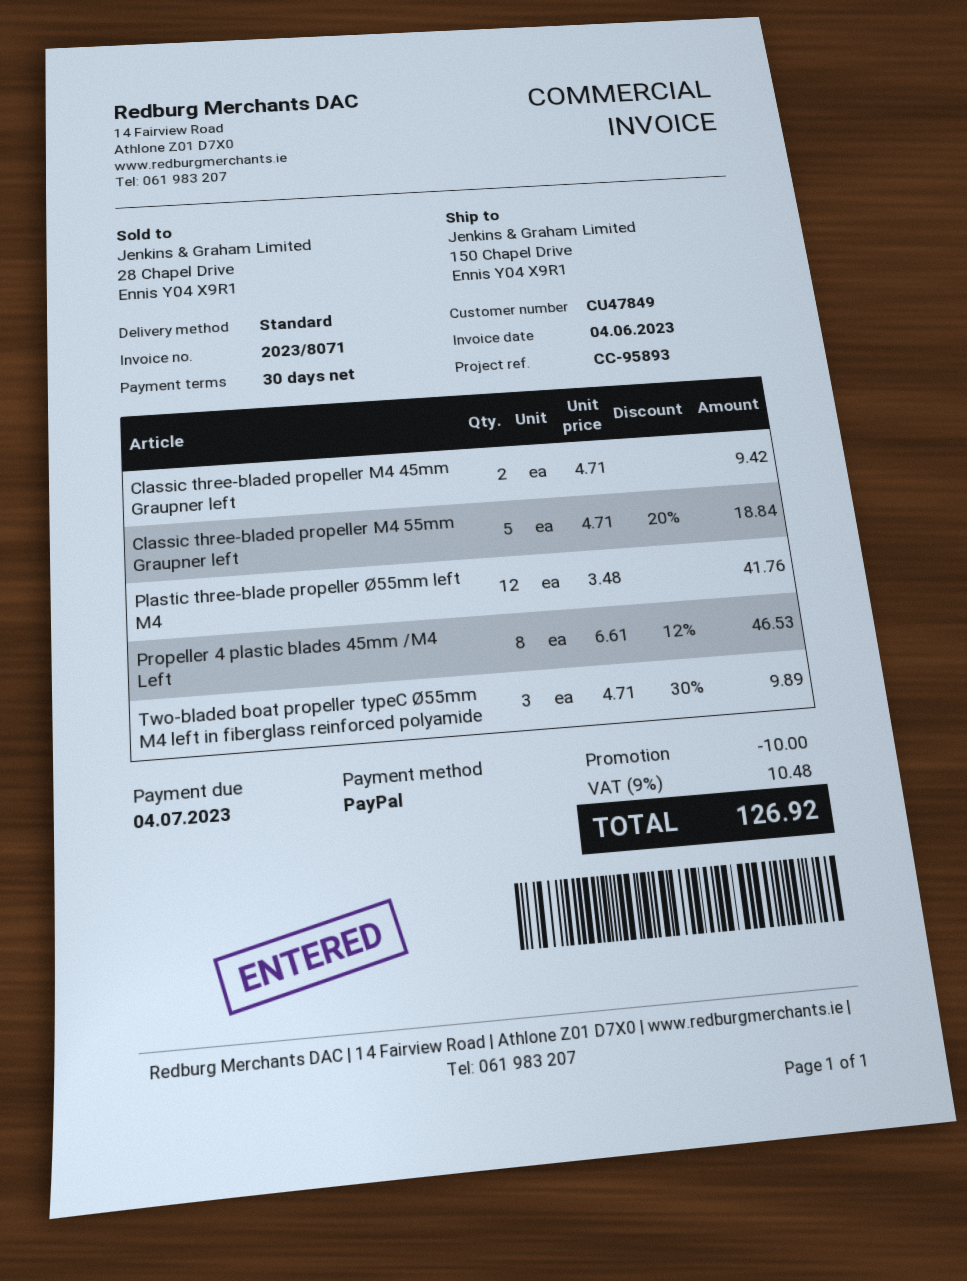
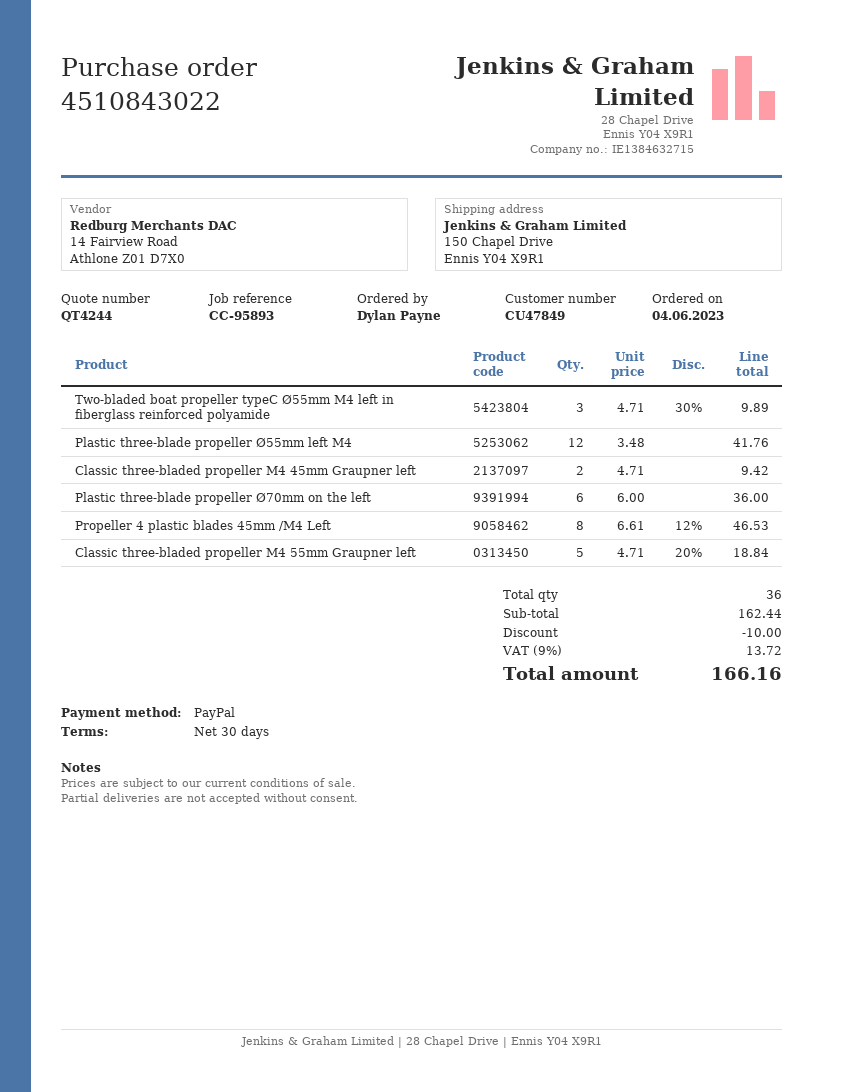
Plastic three-blade propeller Ø70mm on the left: none -> 6 x 6.00 = 36.00
tax: 9% = 10.48 -> 9% = 13.72
total: 126.92 -> 166.16

